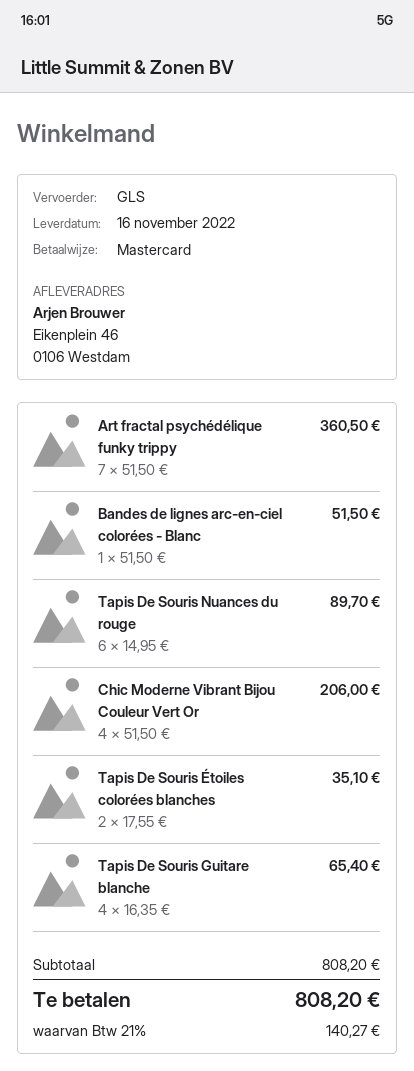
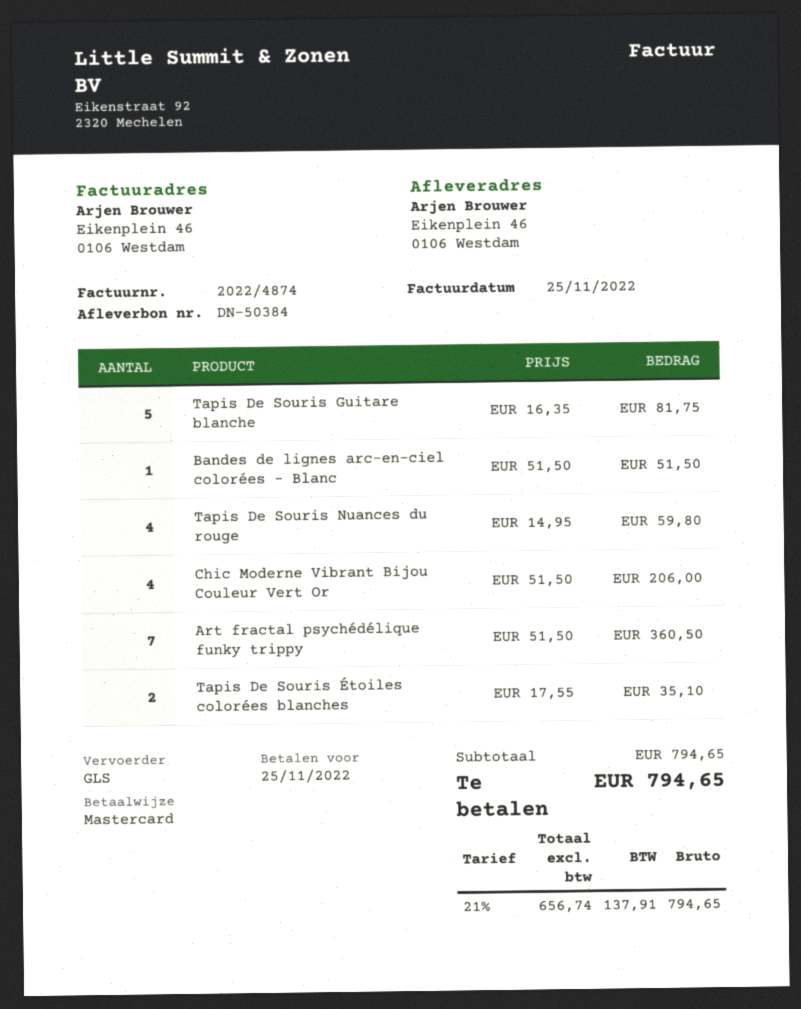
Tapis De Souris Nuances du rouge: 6 x 14.95 = 89.70 -> 4 x 14.95 = 59.80
Tapis De Souris Guitare blanche: 4 x 16.35 = 65.40 -> 5 x 16.35 = 81.75
subtotal: 808.20 -> 794.65
tax: 21% = 140.27 -> 21% = 137.91
total: 808.20 -> 794.65

